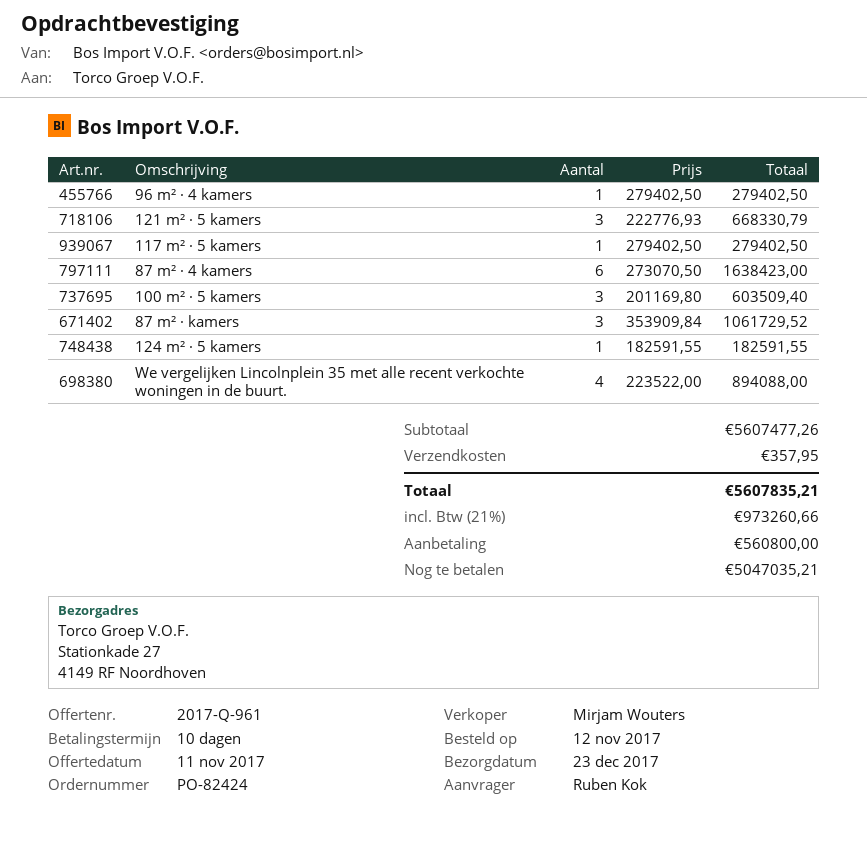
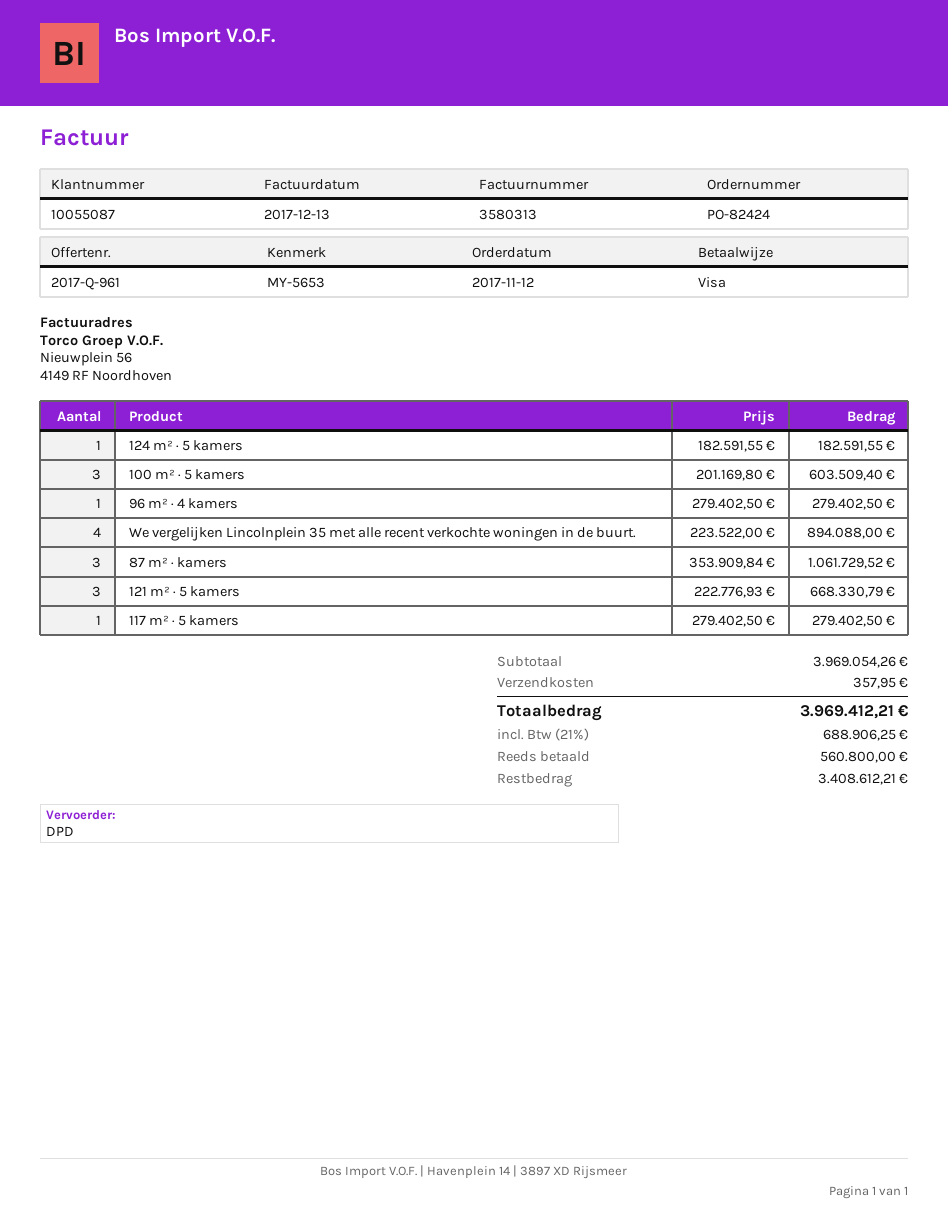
87 m² · 4 kamers: 6 x 273070.50 = 1638423.00 -> none
subtotal: 5607477.26 -> 3969054.26
tax: 21% = 973260.66 -> 21% = 688906.25
total: 5607835.21 -> 3969412.21
balance: 5047035.21 -> 3408612.21

